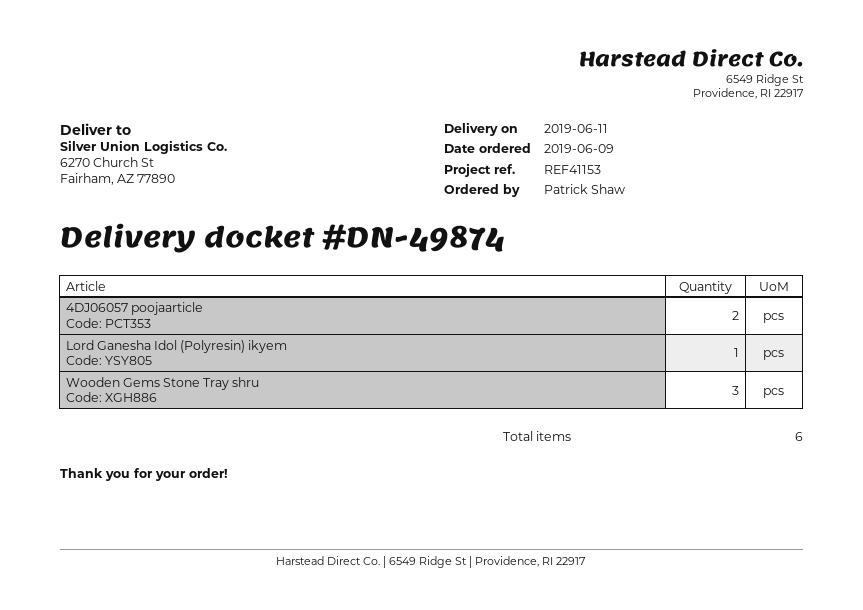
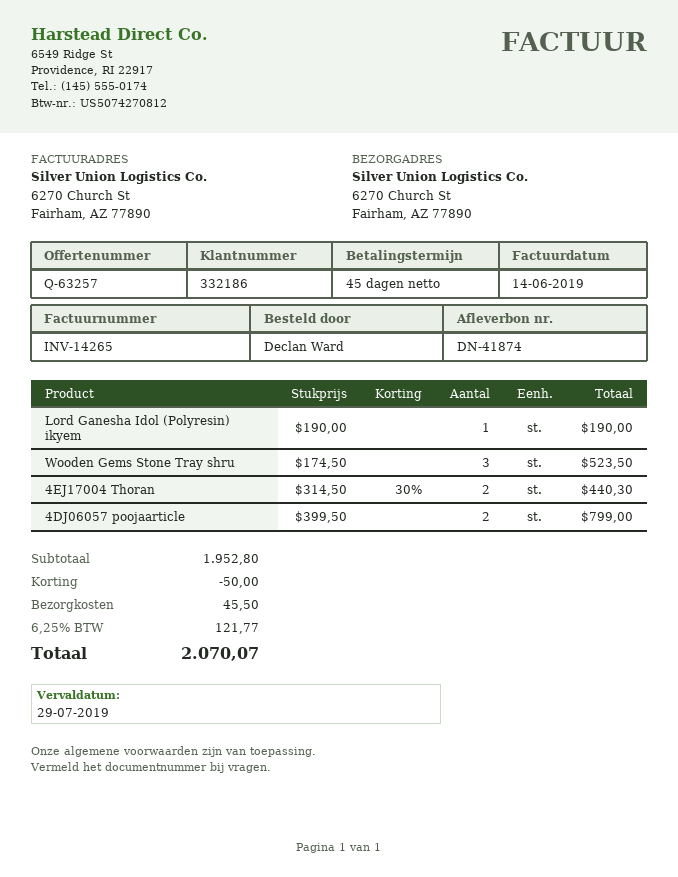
delivery note number: DN-49874 -> DN-41874
ordered by: Patrick Shaw -> Declan Ward
4EJ17004 Thoran: none -> 2

